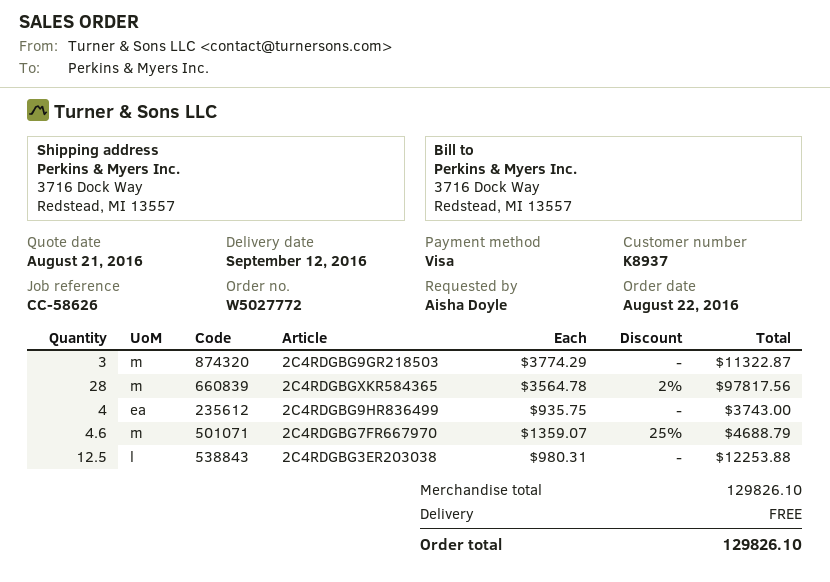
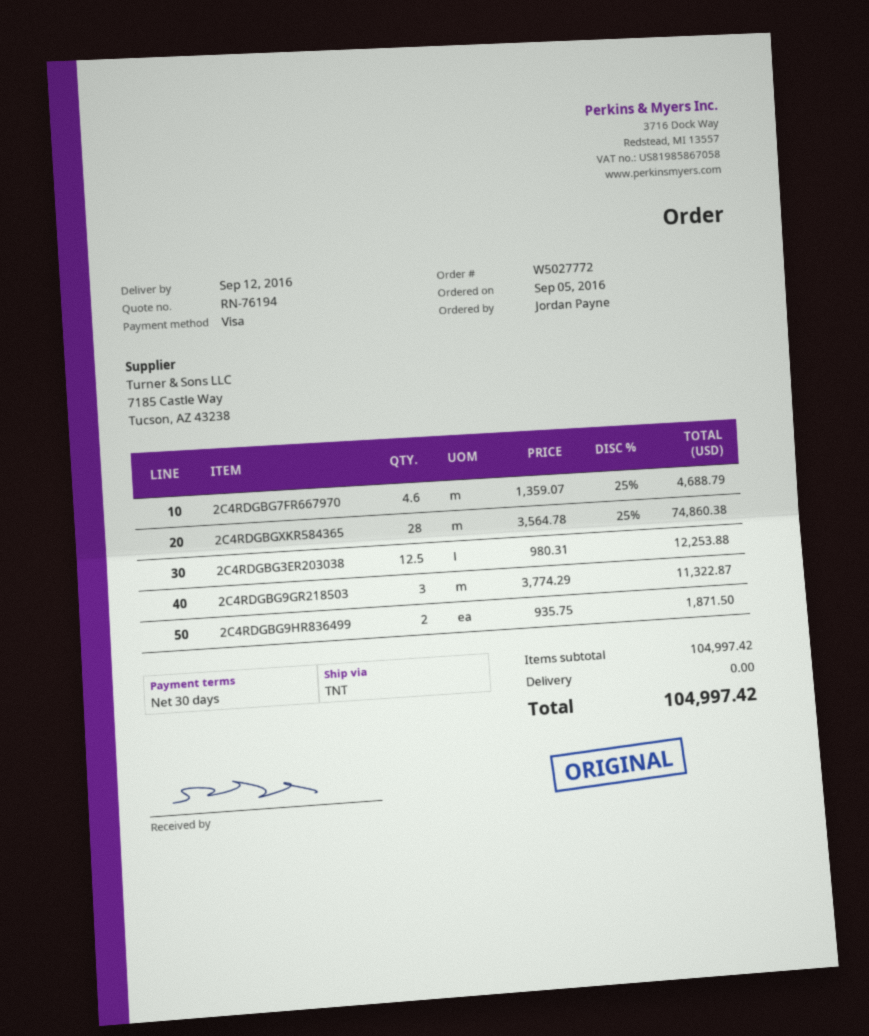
order date: 2016-08-22 -> 2016-09-05
ordered by: Aisha Doyle -> Jordan Payne
2C4RDGBGXKR584365: 28 x 3564.78 - 2% = 97817.56 -> 28 x 3564.78 - 25% = 74860.38
2C4RDGBG9HR836499: 4 x 935.75 = 3743.00 -> 2 x 935.75 = 1871.50
subtotal: 129826.10 -> 104997.42
total: 129826.10 -> 104997.42

